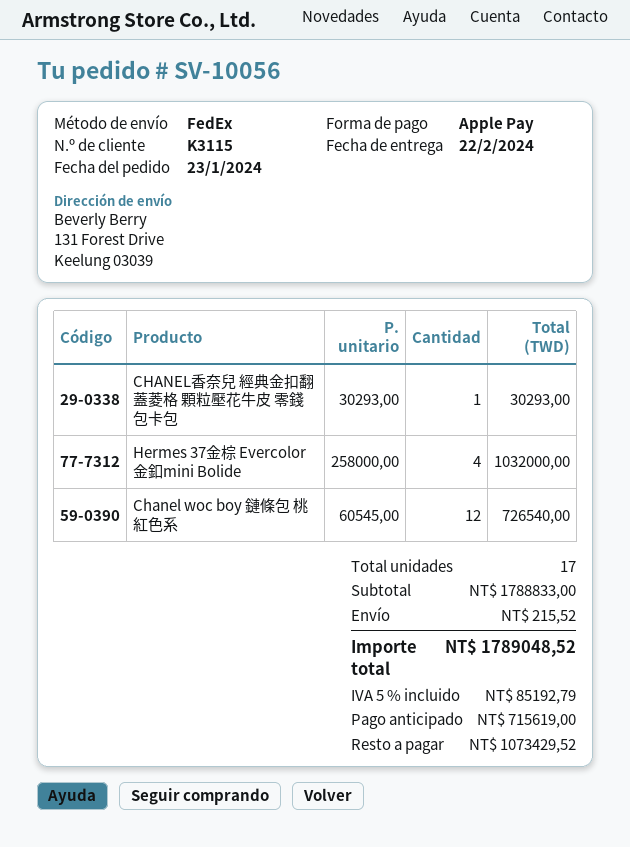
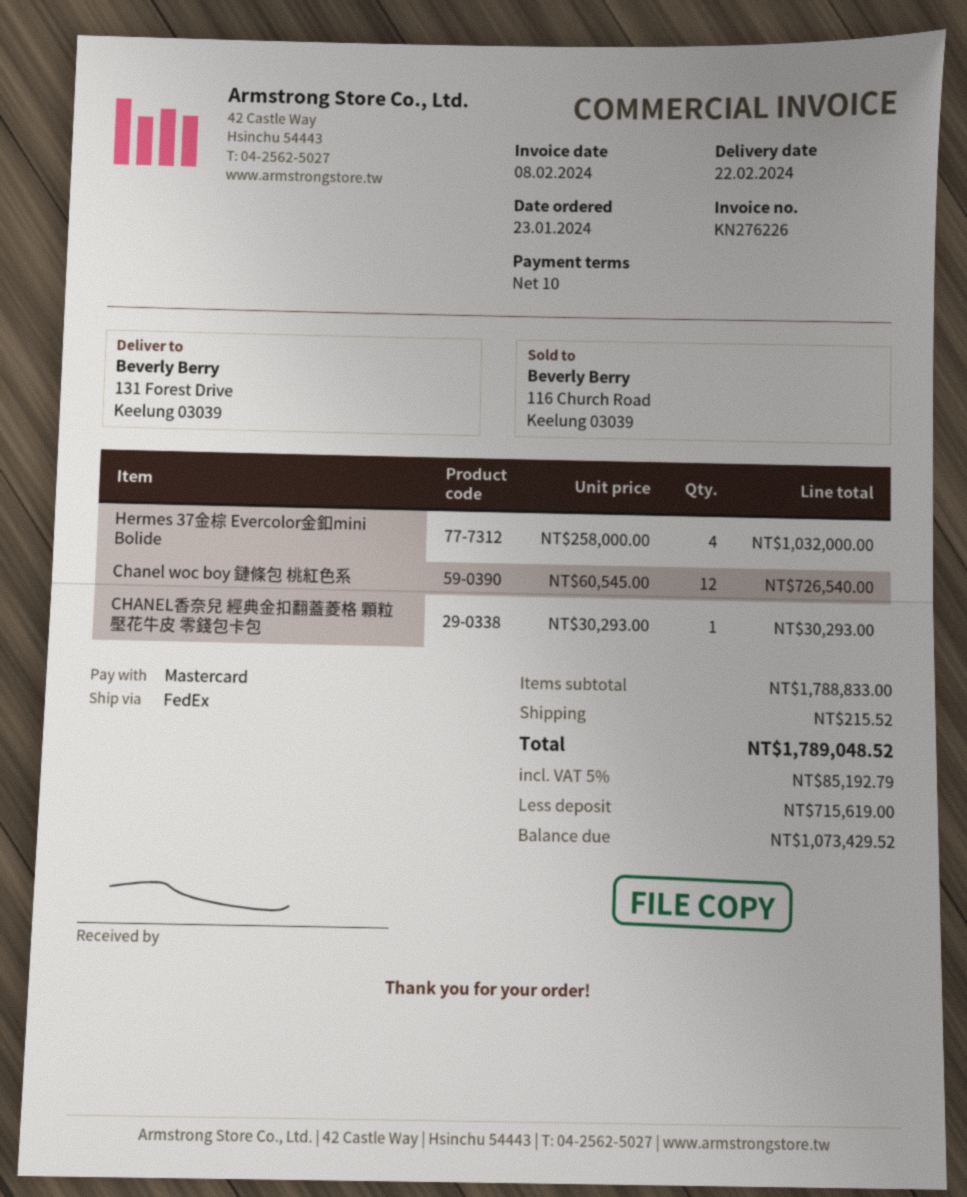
payment method: Apple Pay -> Mastercard

